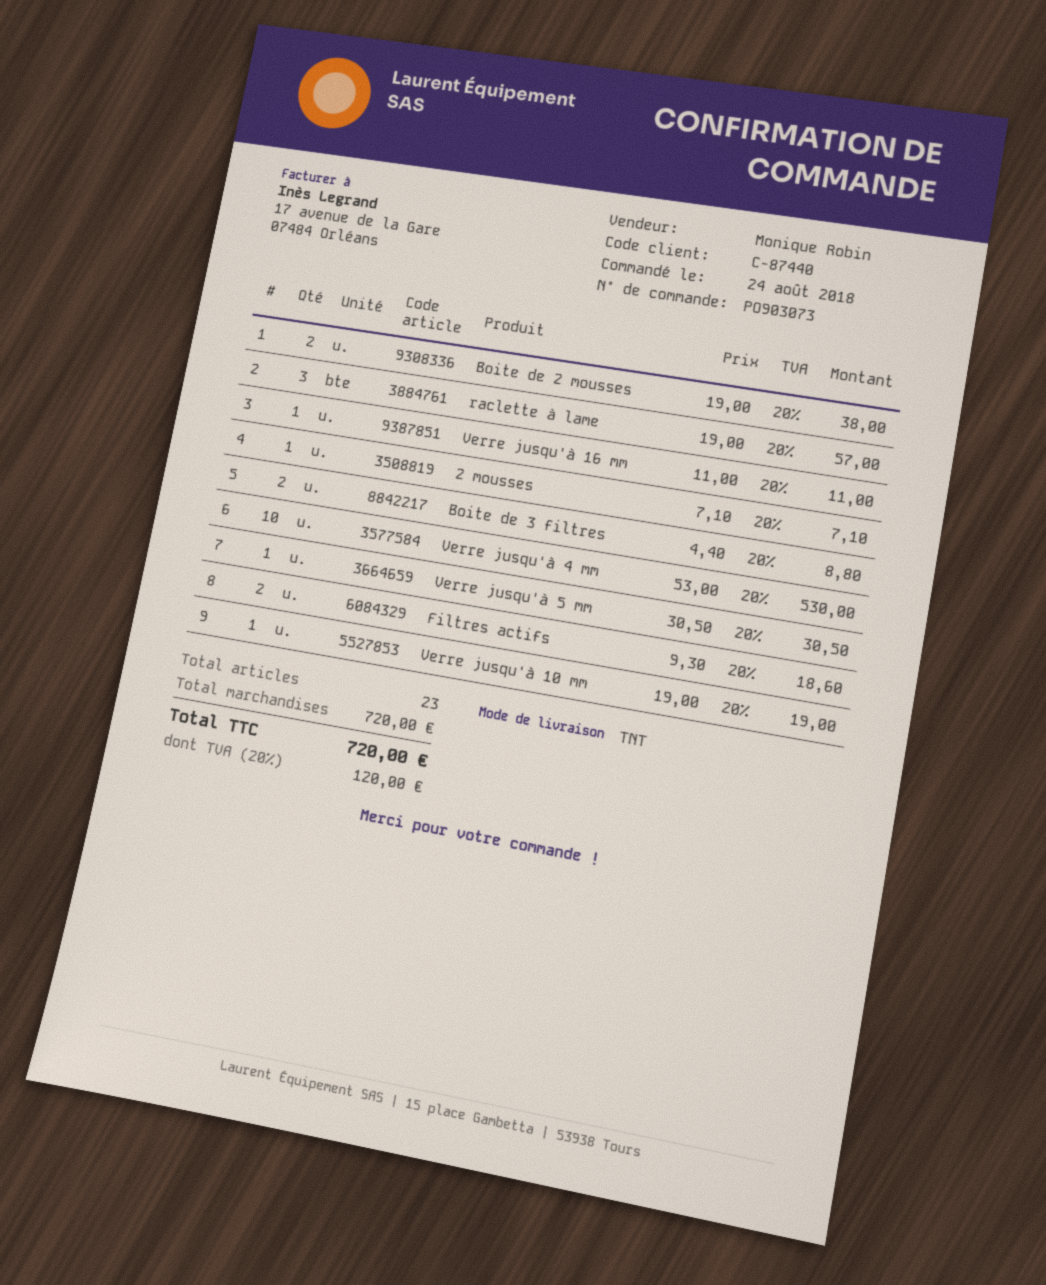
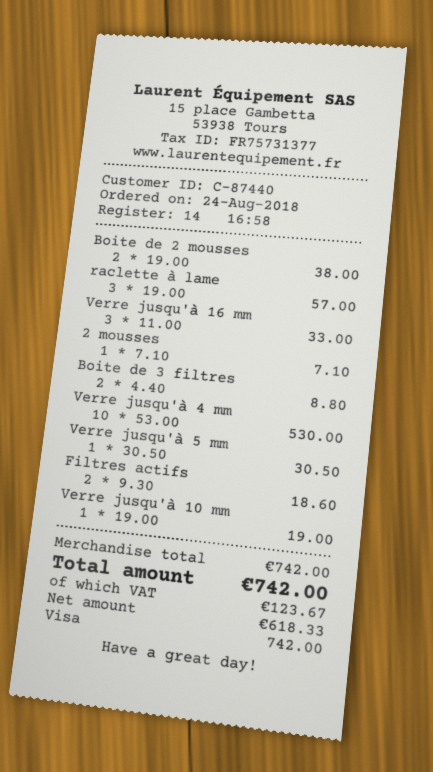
Verre jusqu'à 16 mm: 1 x 11.00 = 11.00 -> 3 x 11.00 = 33.00
subtotal: 720.00 -> 742.00
tax: 120.00 -> 123.67
total: 720.00 -> 742.00

